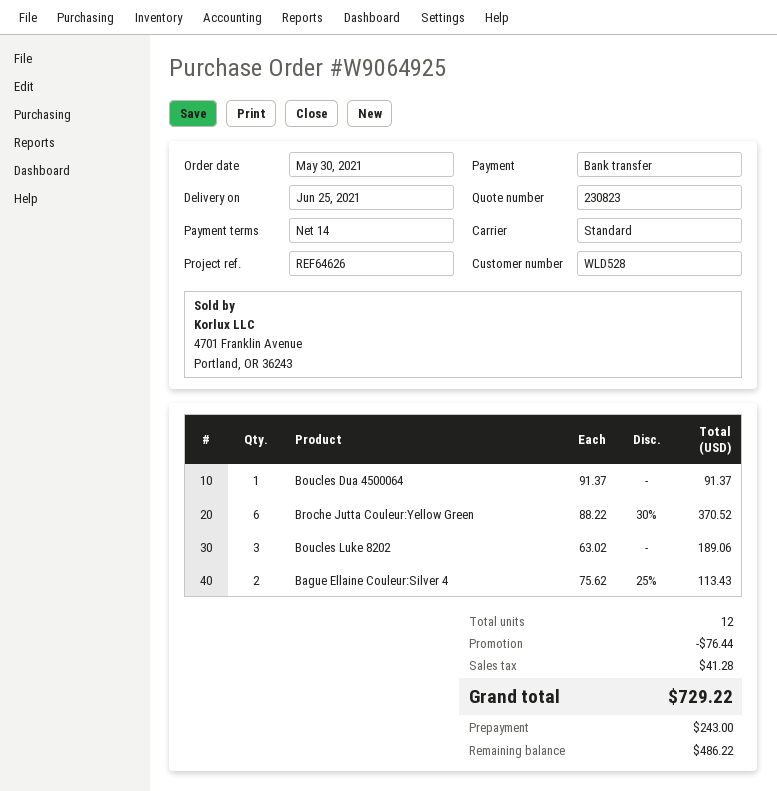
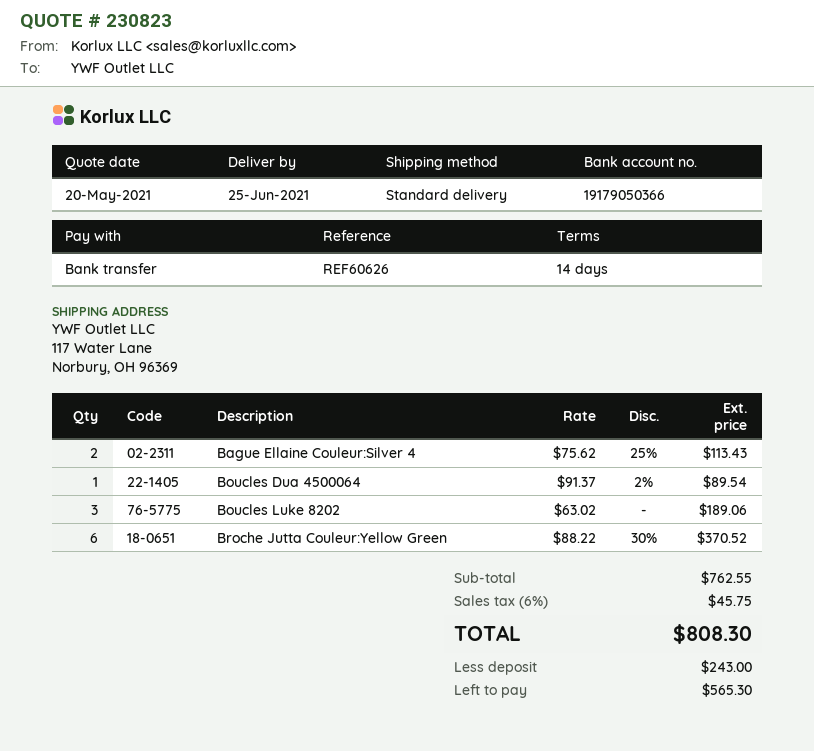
reference: REF64626 -> REF60626
Boucles Dua 4500064: 1 x 91.37 = 91.37 -> 1 x 91.37 - 2% = 89.54
discount: 76.44 -> none
tax: 41.28 -> 45.75
total: 729.22 -> 808.30
balance: 486.22 -> 565.30

